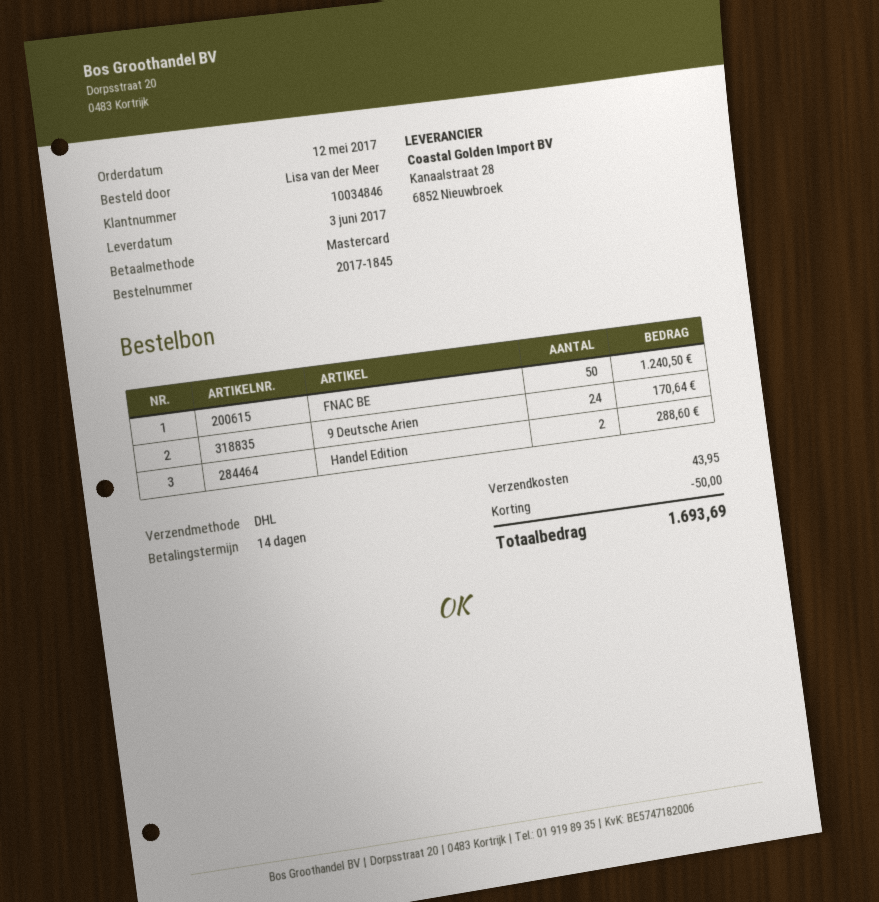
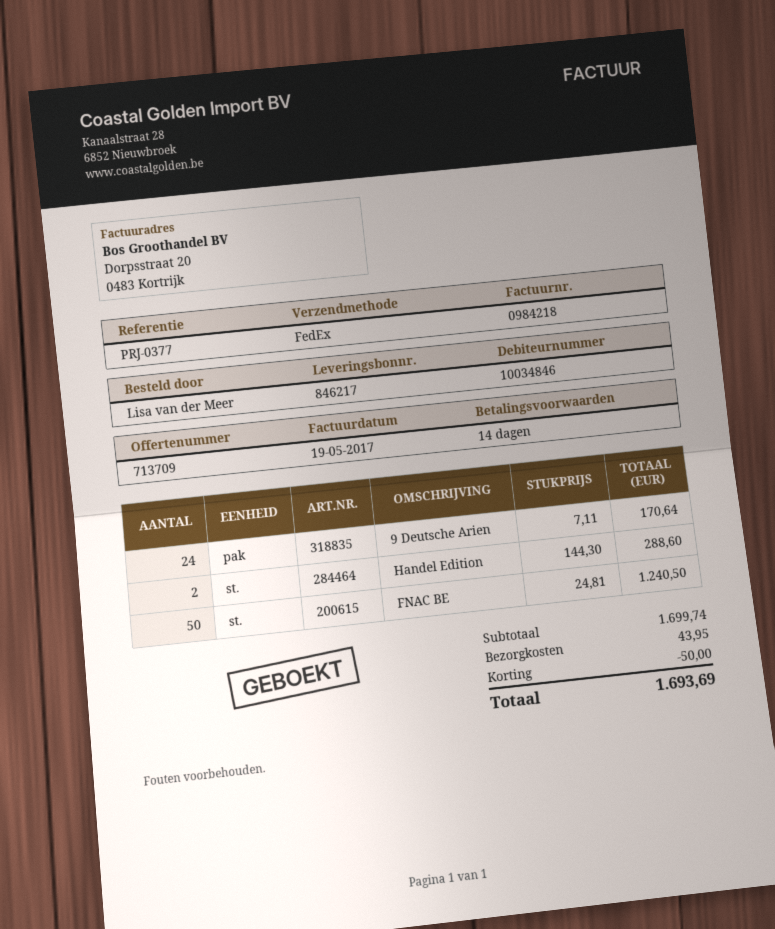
shipping method: DHL -> FedEx

